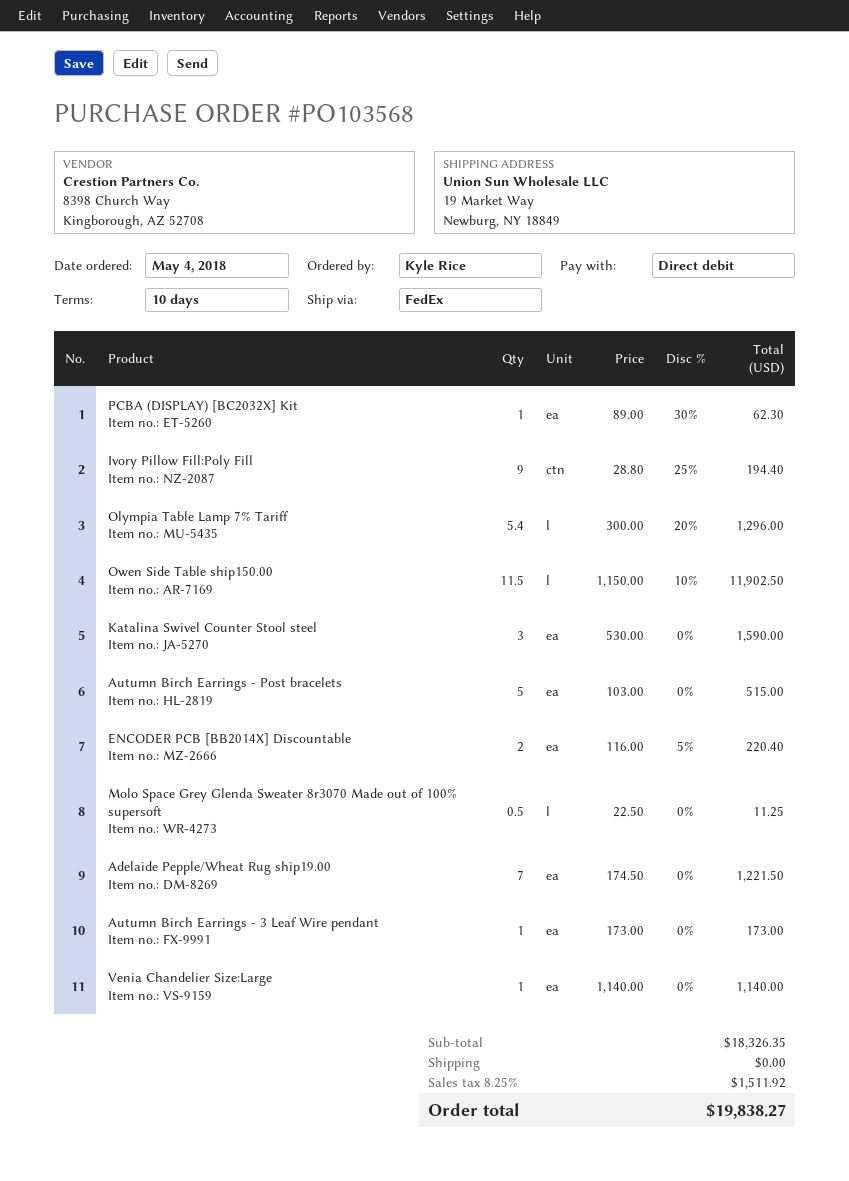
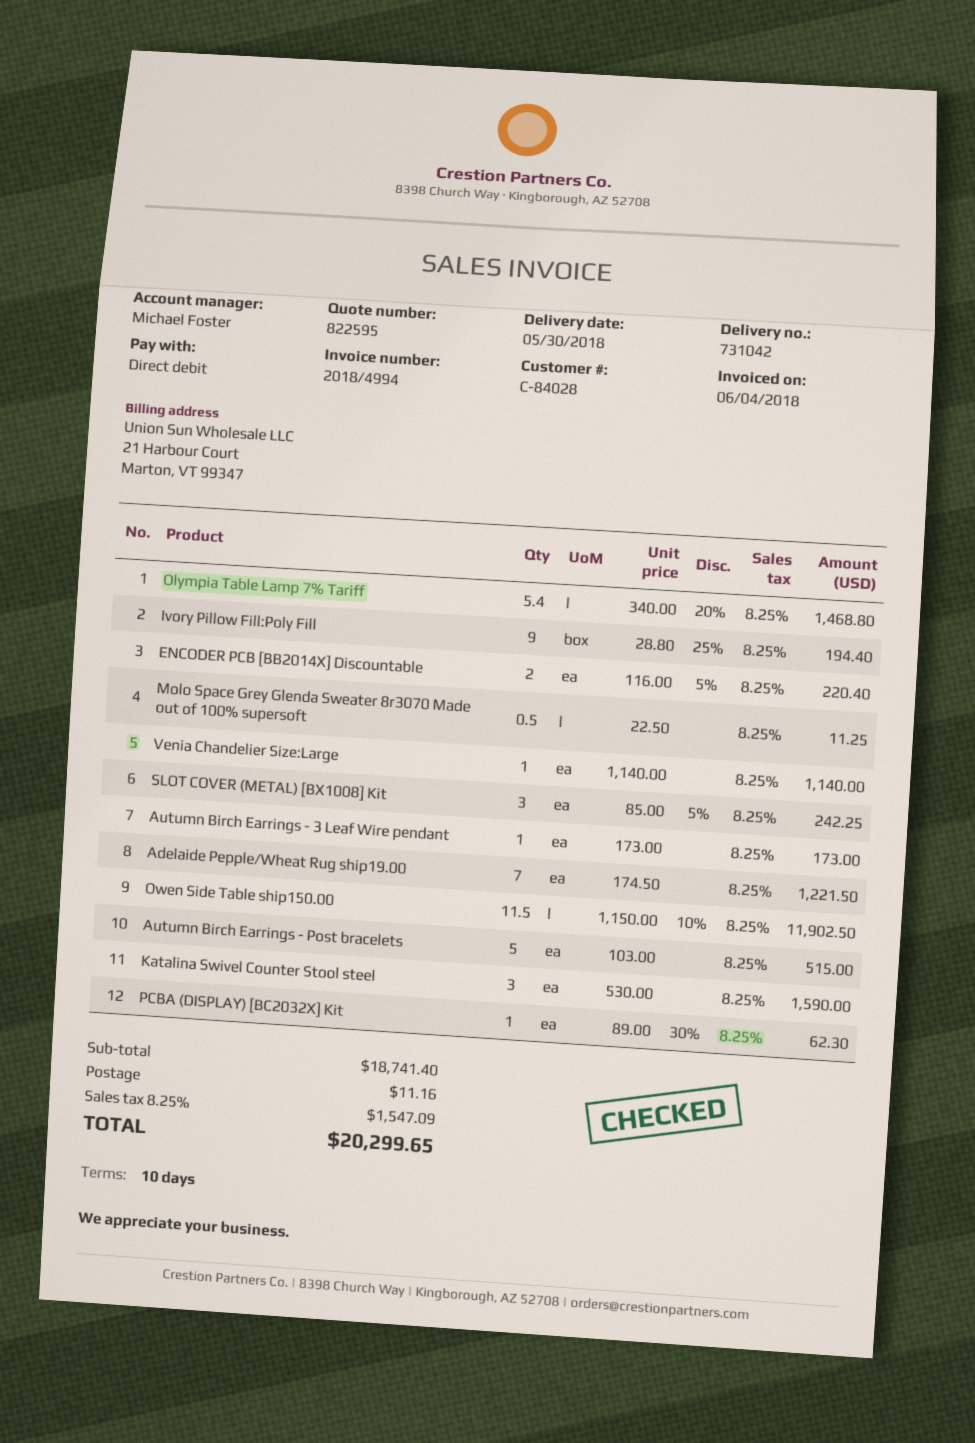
Olympia Table Lamp 7% Tariff: 5.4 x 300.00 - 20% = 1296.00 -> 5.4 x 340.00 - 20% = 1468.80
SLOT COVER (METAL) [BX1008] Kit: none -> 3 x 85.00 - 5% = 242.25
subtotal: 18326.35 -> 18741.40
shipping: 0.00 -> 11.16
tax: 8.25% = 1511.92 -> 8.25% = 1547.09
total: 19838.27 -> 20299.65

